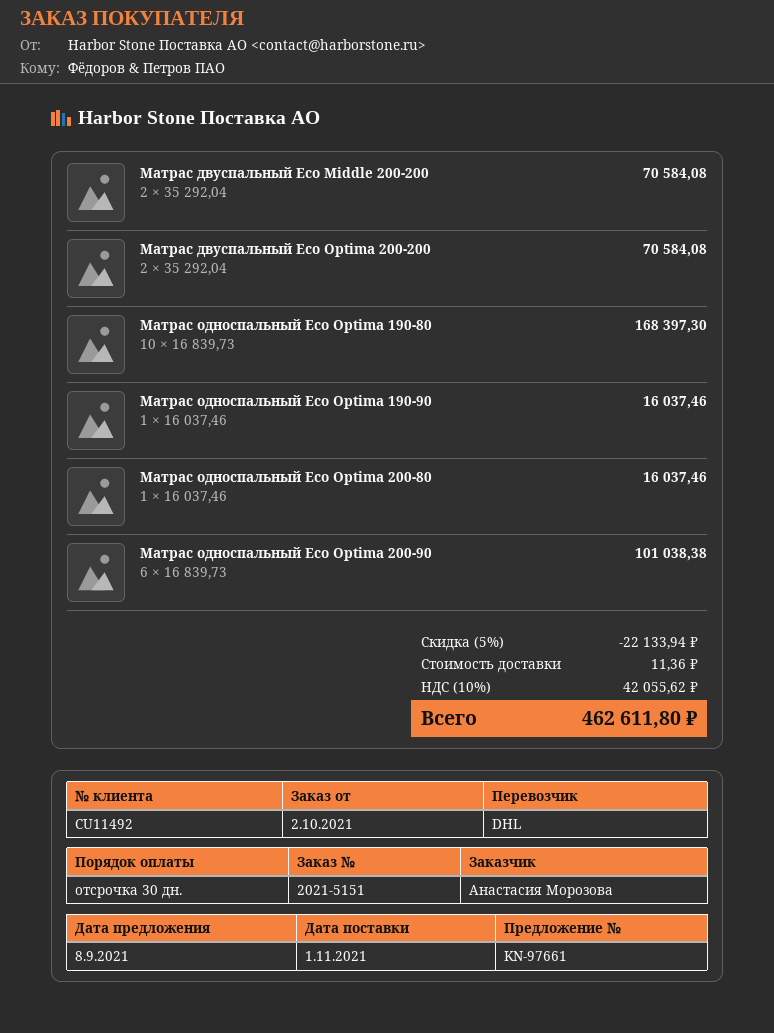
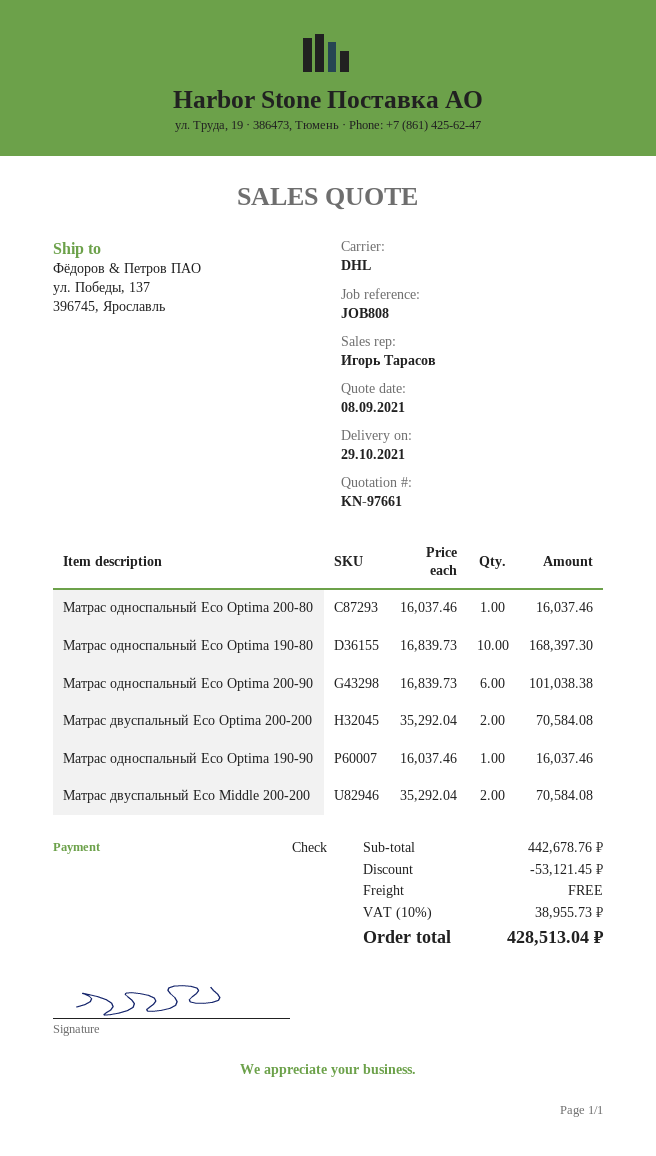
delivery date: 2021-11-01 -> 2021-10-29
discount: 22133.94 -> 53121.45
shipping: 11.36 -> 0.00
tax: 10% = 42055.62 -> 10% = 38955.73
total: 462611.80 -> 428513.04

